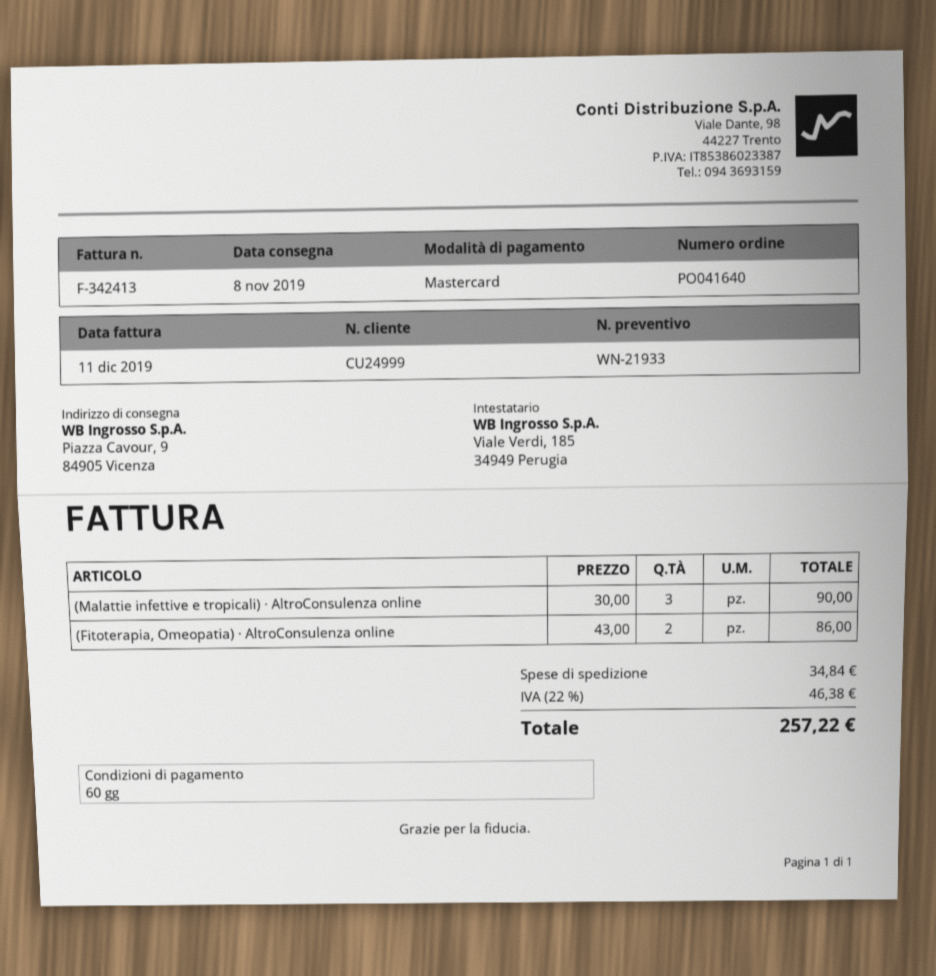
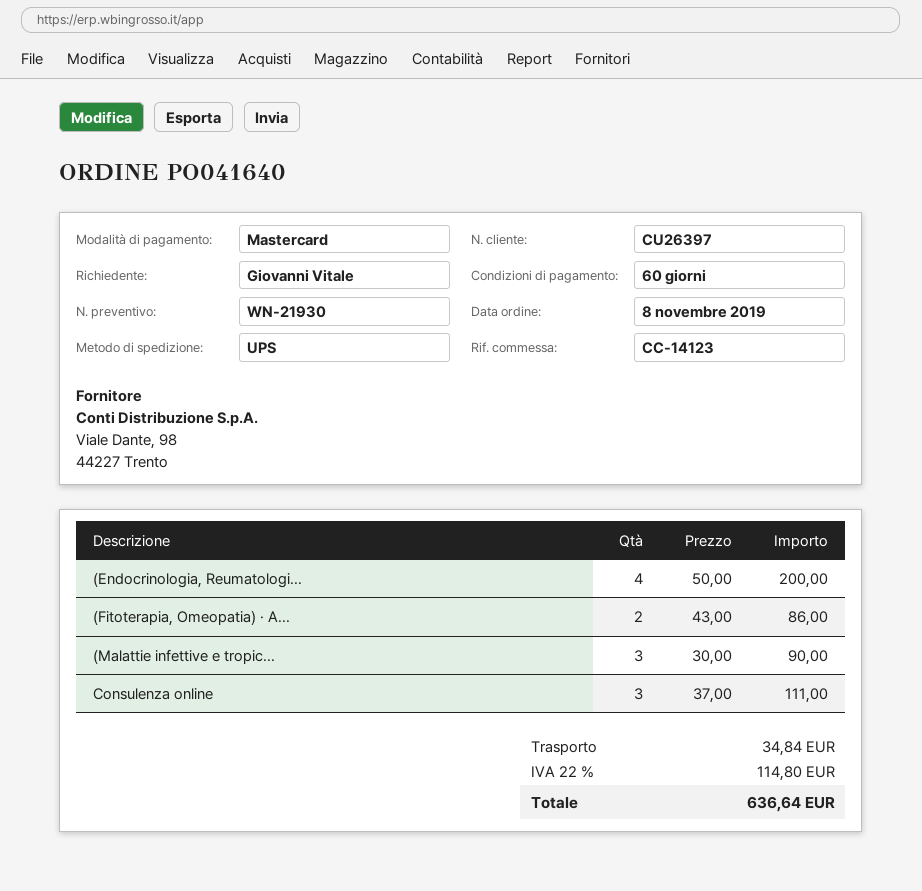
quote number: WN-21933 -> WN-21930
customer number: CU24999 -> CU26397
(Endocrinologia, Reumatologi...: none -> 4 x 50.00 = 200.00
Consulenza online: none -> 3 x 37.00 = 111.00
tax: 22% = 46.38 -> 22% = 114.80
total: 257.22 -> 636.64

